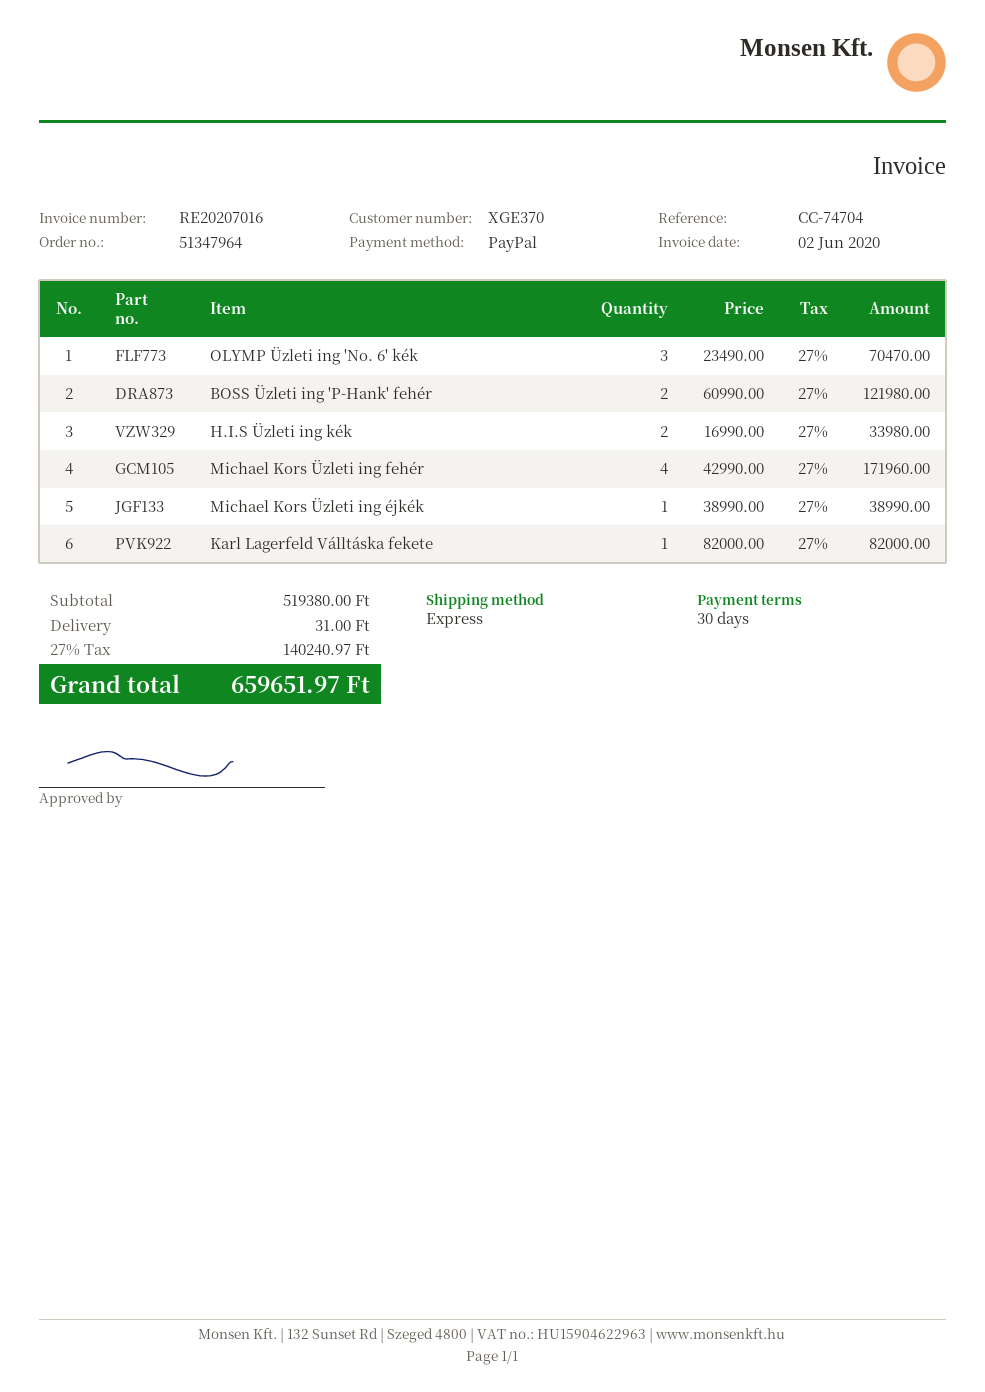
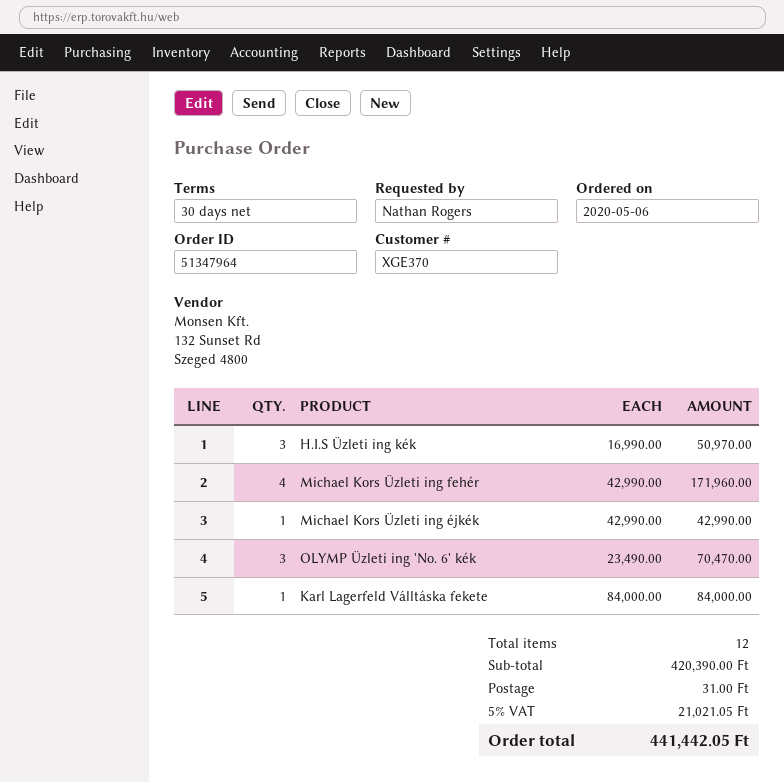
BOSS Üzleti ing 'P-Hank' fehér: 2 x 60990.00 = 121980.00 -> none
H.I.S Üzleti ing kék: 2 x 16990.00 = 33980.00 -> 3 x 16990.00 = 50970.00
Michael Kors Üzleti ing éjkék: 1 x 38990.00 = 38990.00 -> 1 x 42990.00 = 42990.00
Karl Lagerfeld Válltáska fekete: 1 x 82000.00 = 82000.00 -> 1 x 84000.00 = 84000.00
subtotal: 519380.00 -> 420390.00
tax: 27% = 140240.97 -> 5% = 21021.05
total: 659651.97 -> 441442.05

